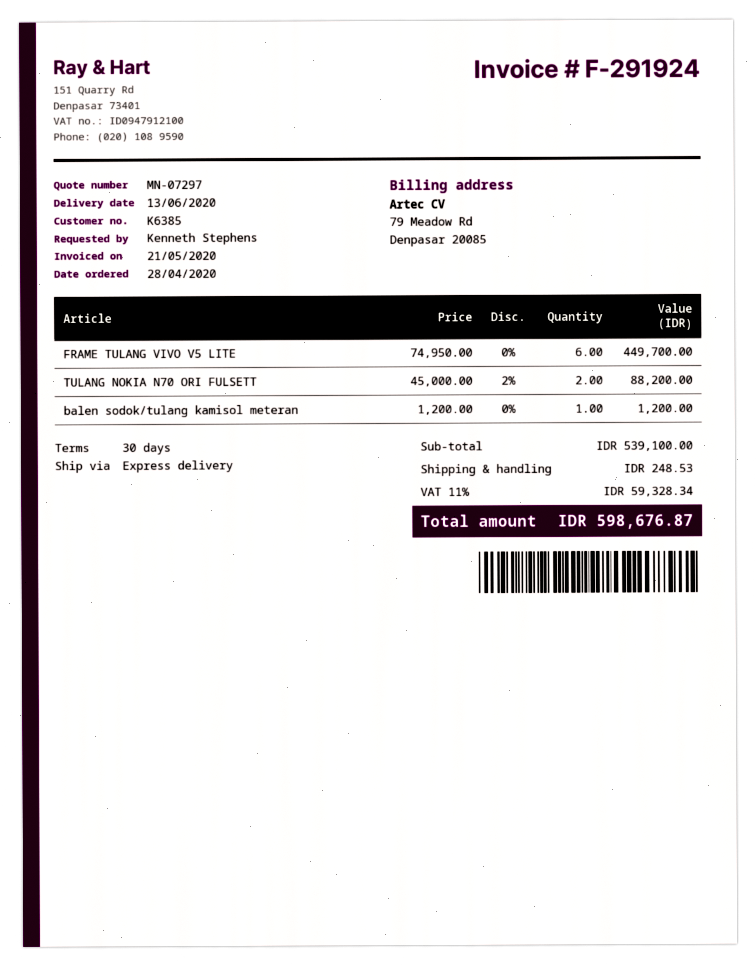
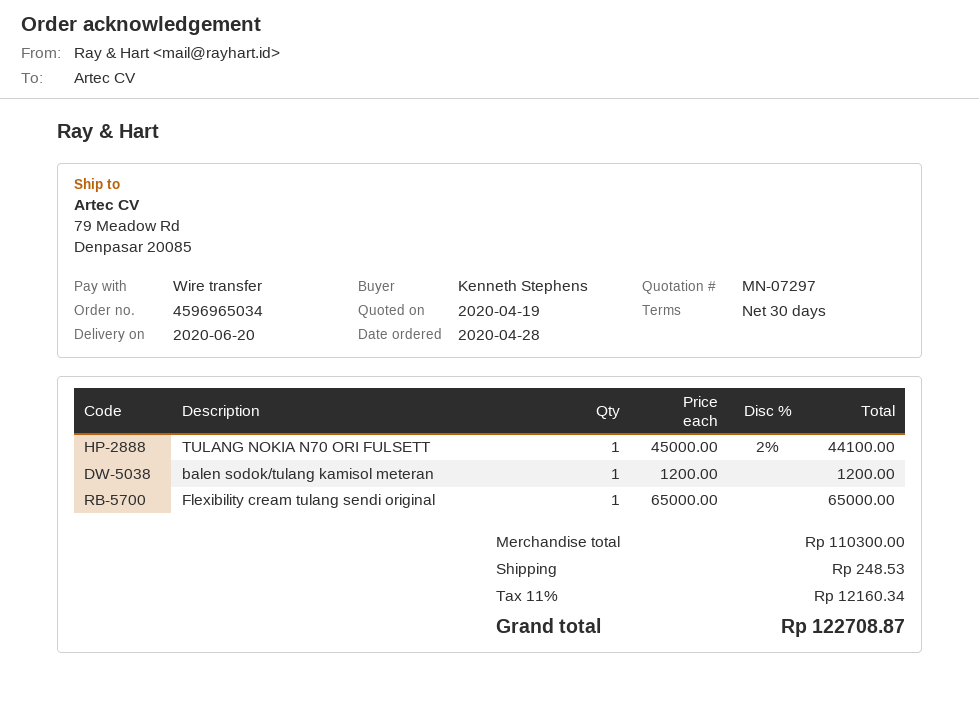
delivery date: 2020-06-13 -> 2020-06-20
FRAME TULANG VIVO V5 LITE: 6 x 74950.00 = 449700.00 -> none
TULANG NOKIA N70 ORI FULSETT: 2 x 45000.00 - 2% = 88200.00 -> 1 x 45000.00 - 2% = 44100.00
Flexibility cream tulang sendi original: none -> 1 x 65000.00 = 65000.00
subtotal: 539100.00 -> 110300.00
tax: 11% = 59328.34 -> 11% = 12160.34
total: 598676.87 -> 122708.87

